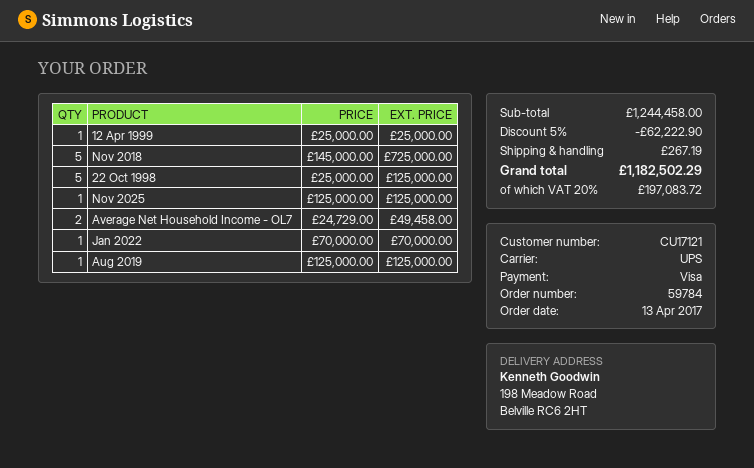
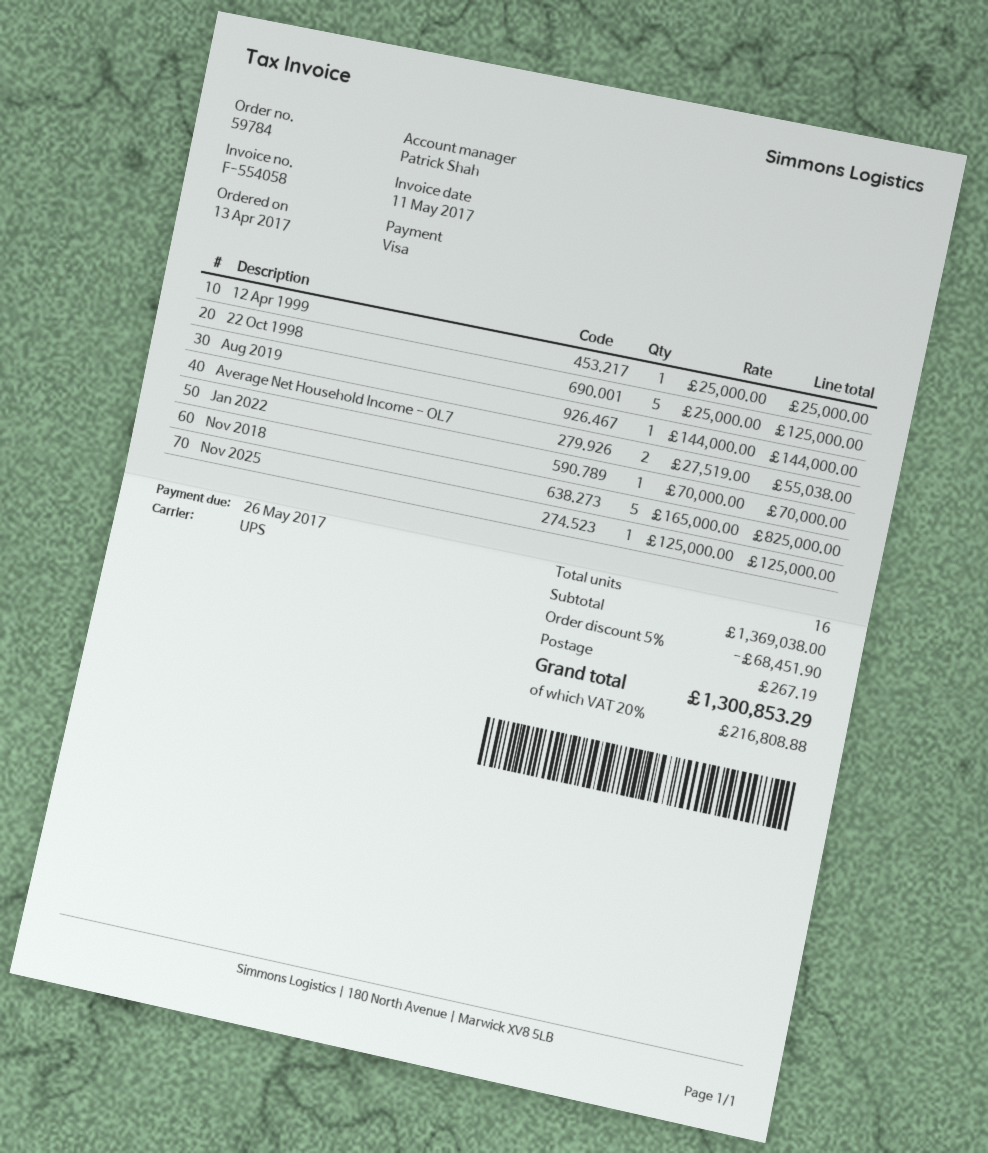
Nov 2018: 5 x 145000.00 = 725000.00 -> 5 x 165000.00 = 825000.00
Average Net Household Income - OL7: 2 x 24729.00 = 49458.00 -> 2 x 27519.00 = 55038.00
Aug 2019: 1 x 125000.00 = 125000.00 -> 1 x 144000.00 = 144000.00
subtotal: 1244458.00 -> 1369038.00
discount: 5% = 62222.90 -> 5% = 68451.90
tax: 20% = 197083.72 -> 20% = 216808.88
total: 1182502.29 -> 1300853.29

